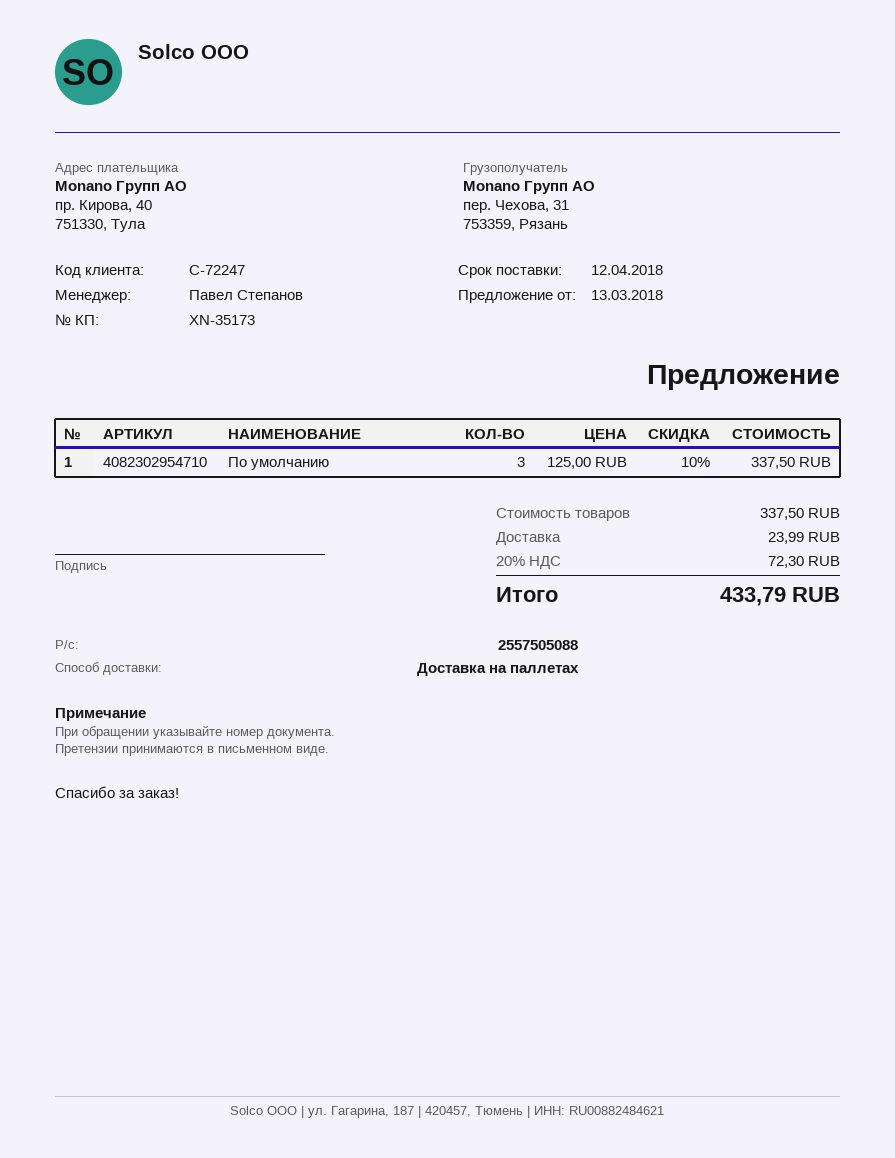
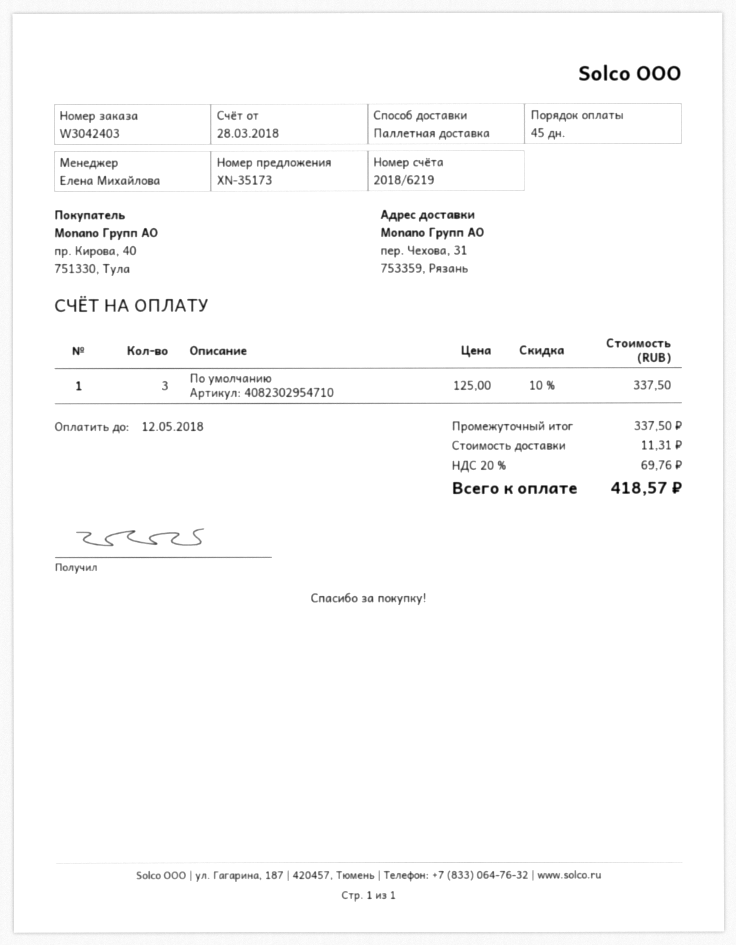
sales rep: Павел Степанов -> Елена Михайлова
shipping: 23.99 -> 11.31
tax: 20% = 72.30 -> 20% = 69.76
total: 433.79 -> 418.57

